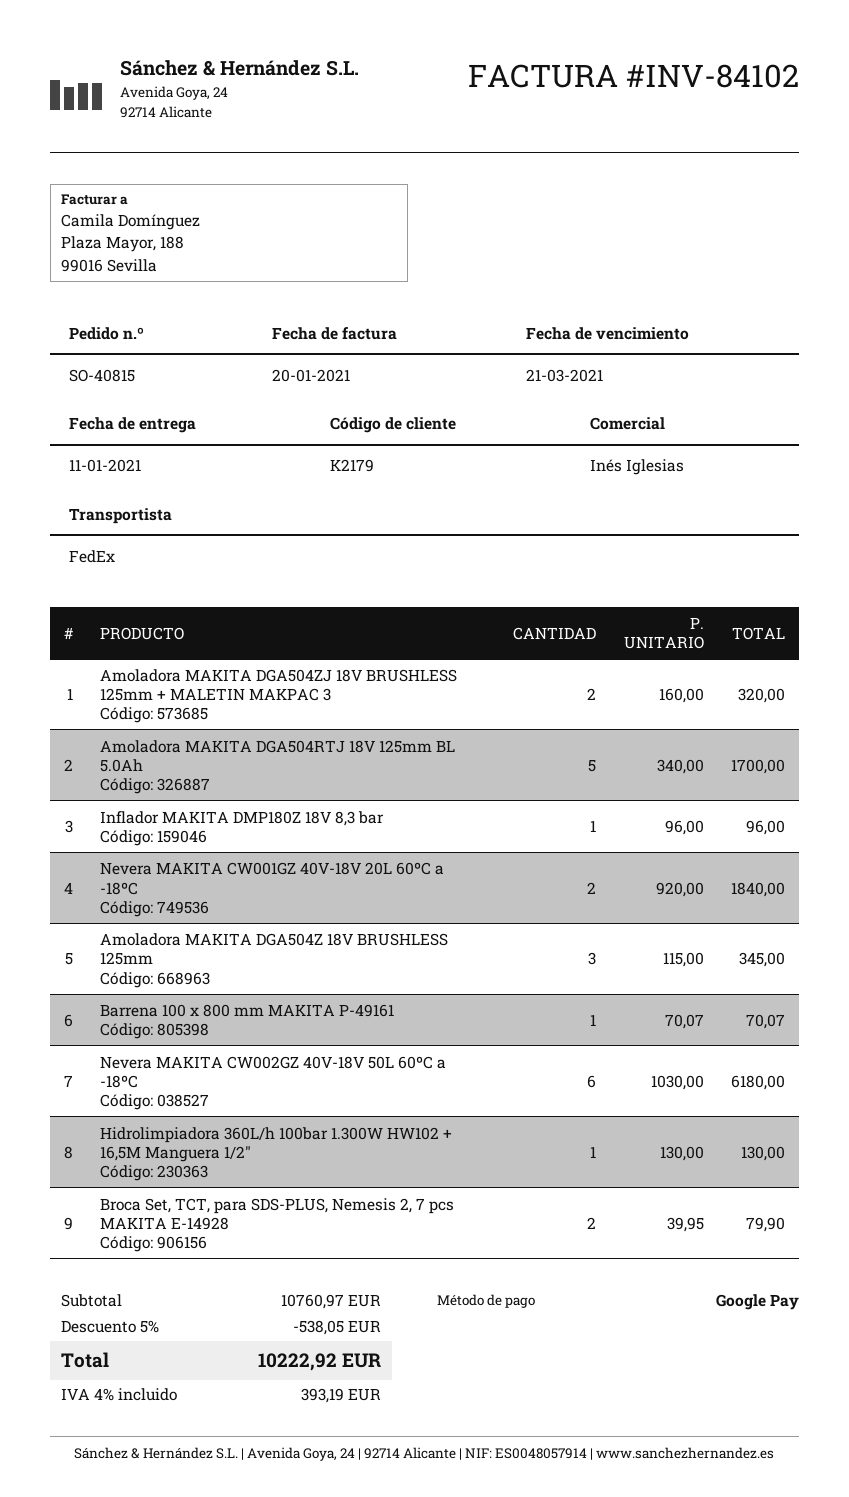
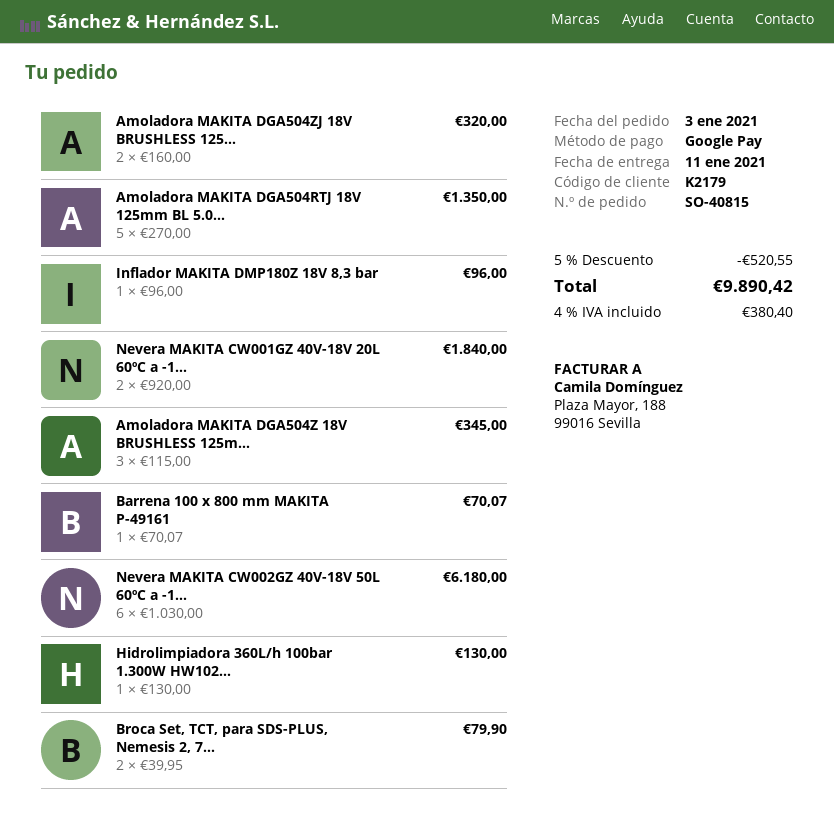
Amoladora MAKITA DGA504RTJ 18V 125mm BL 5.0Ah: 5 x 340.00 = 1700.00 -> 5 x 270.00 = 1350.00
discount: 5% = 538.05 -> 5% = 520.55
tax: 4% = 393.19 -> 4% = 380.40
total: 10222.92 -> 9890.42

